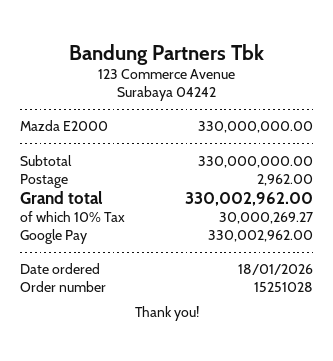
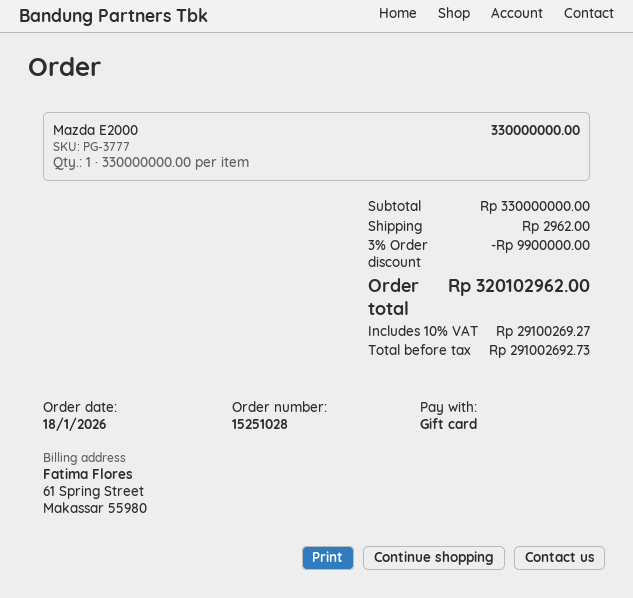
payment method: Google Pay -> gift card
discount: none -> 3% = 9900000.00
tax: 10% = 30000269.27 -> 10% = 29100269.27
total: 330002962.00 -> 320102962.00

